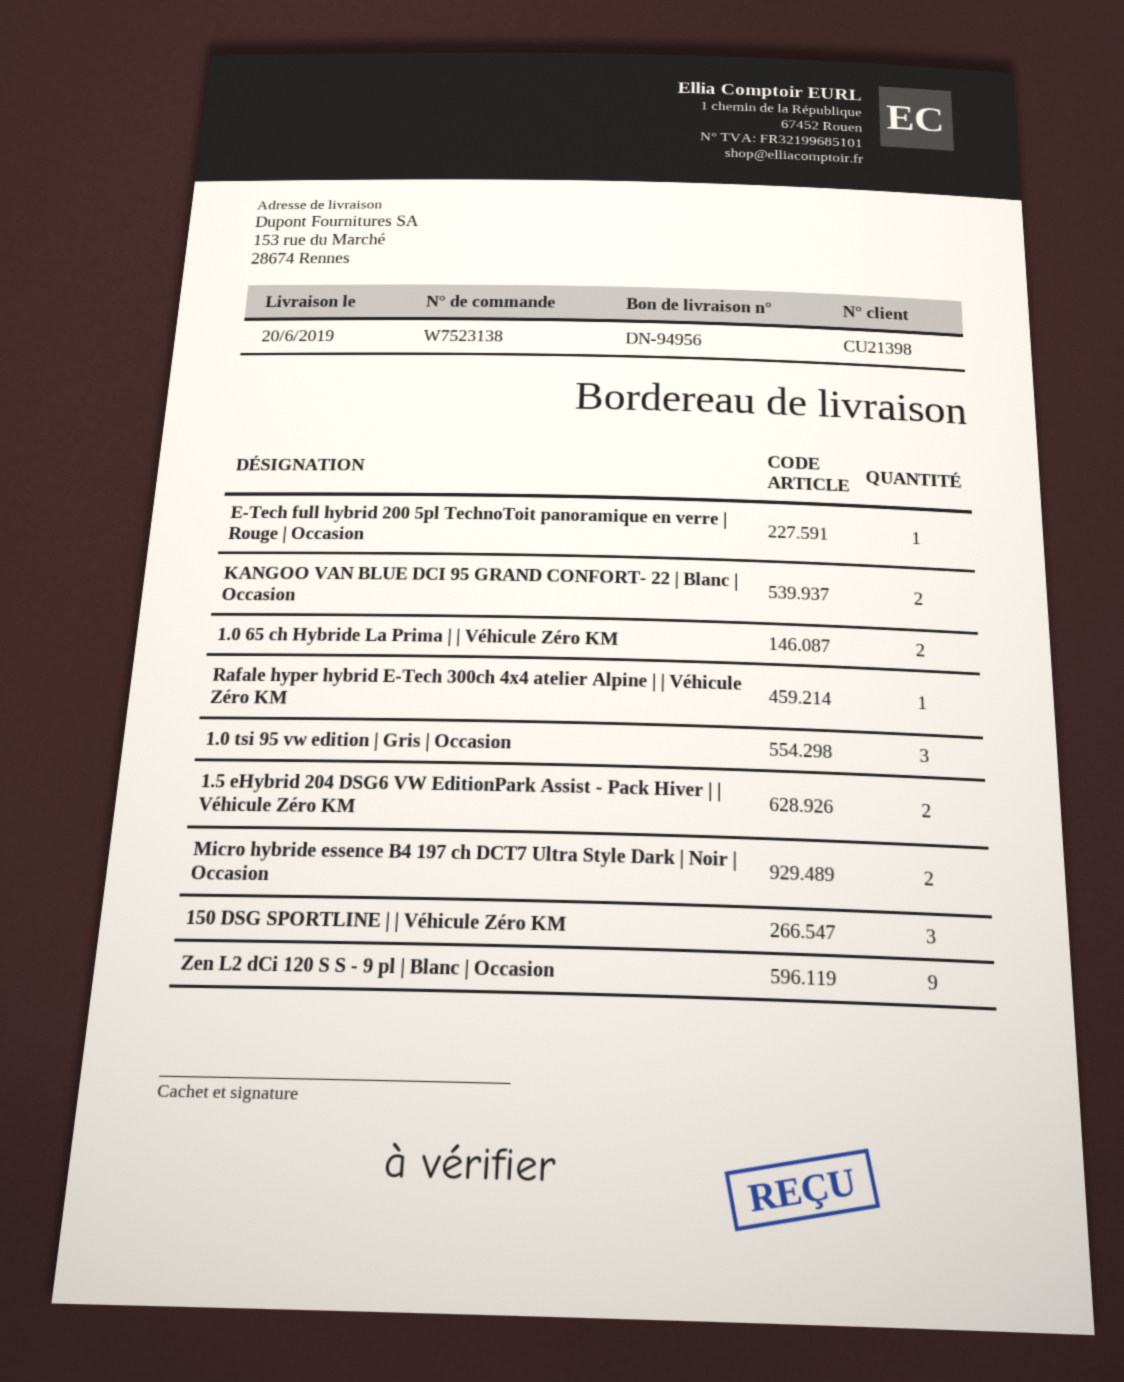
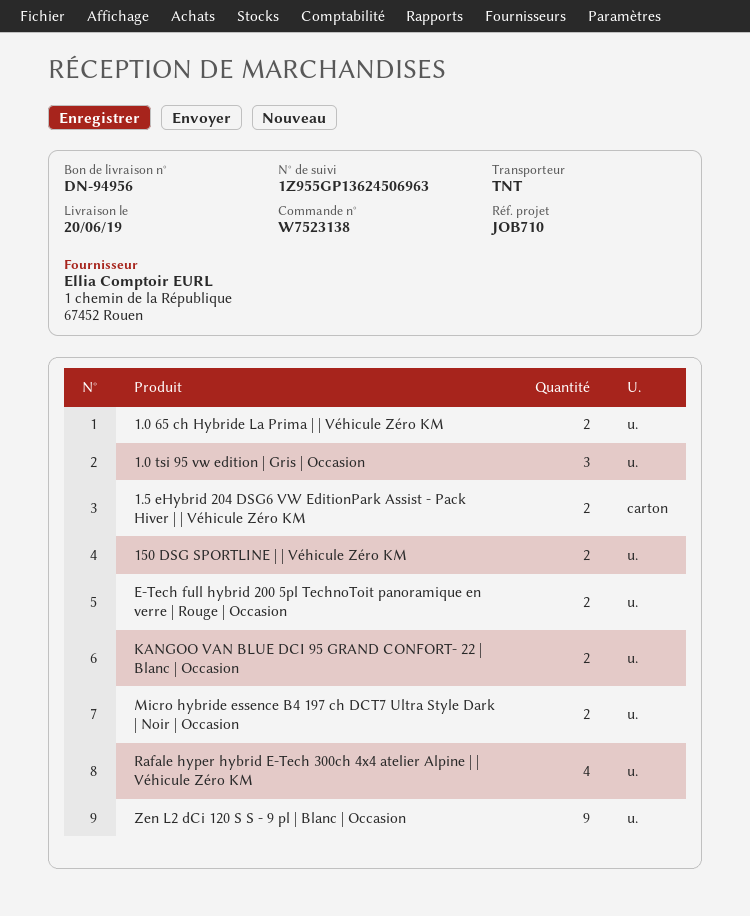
E-Tech full hybrid 200 5pl TechnoToit panoramique en verre | Rouge | Occasion: 1 -> 2
Rafale hyper hybrid E-Tech 300ch 4x4 atelier Alpine | | Véhicule Zéro KM: 1 -> 4
150 DSG SPORTLINE | | Véhicule Zéro KM: 3 -> 2

